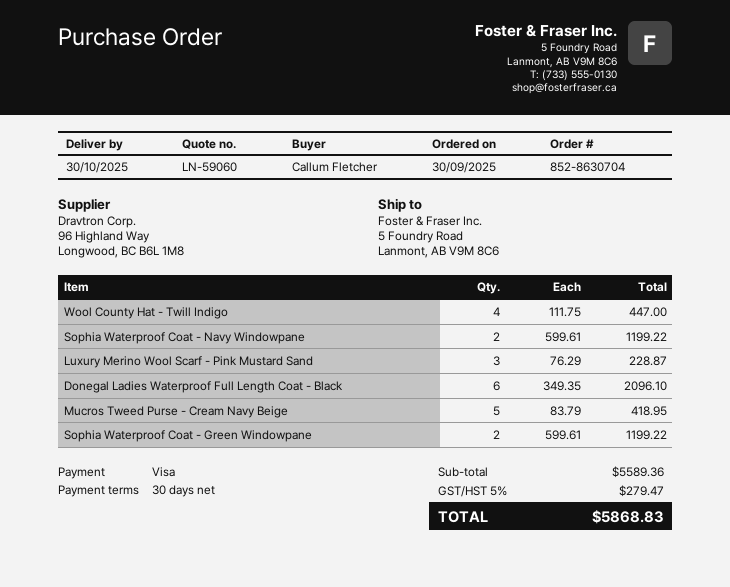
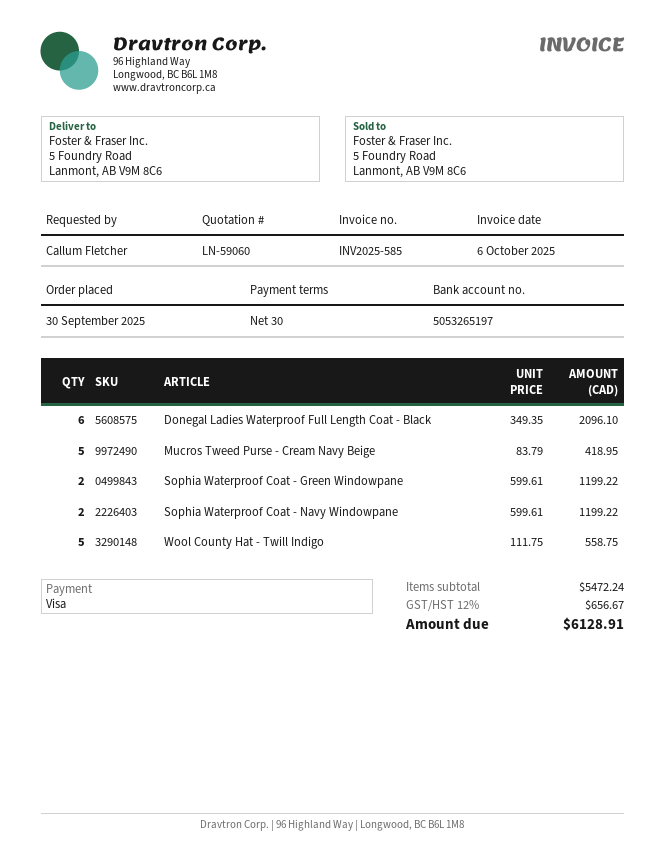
Wool County Hat - Twill Indigo: 4 x 111.75 = 447.00 -> 5 x 111.75 = 558.75
Luxury Merino Wool Scarf - Pink Mustard Sand: 3 x 76.29 = 228.87 -> none
subtotal: 5589.36 -> 5472.24
tax: 5% = 279.47 -> 12% = 656.67
total: 5868.83 -> 6128.91

